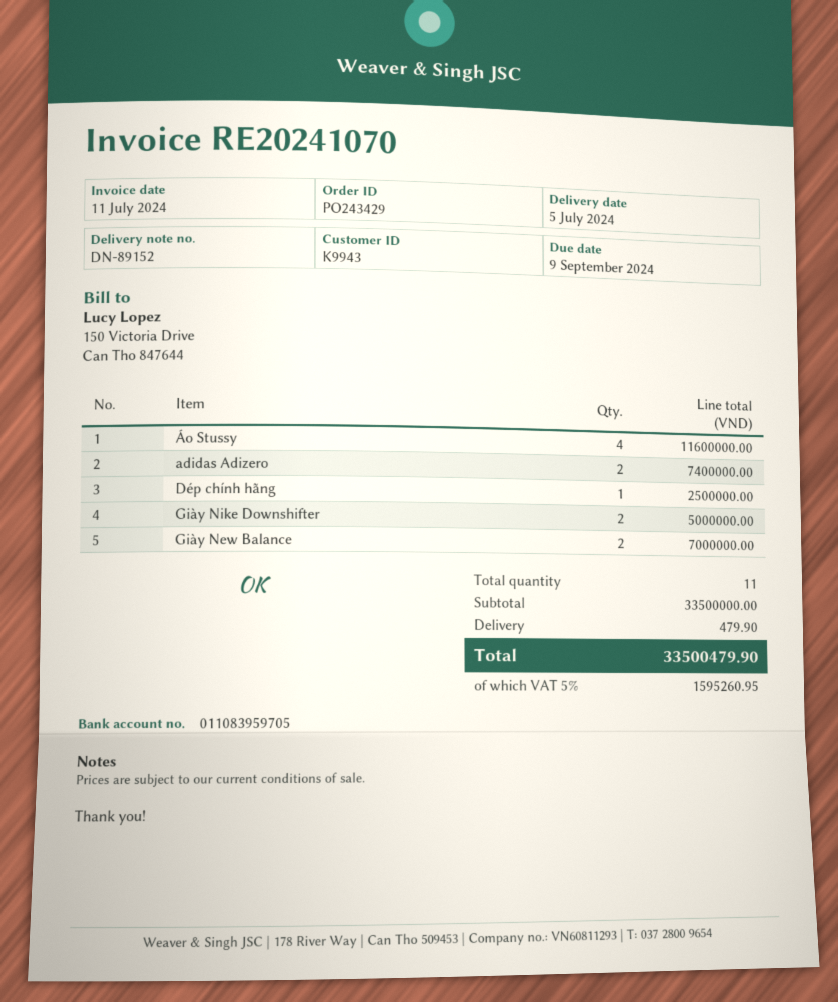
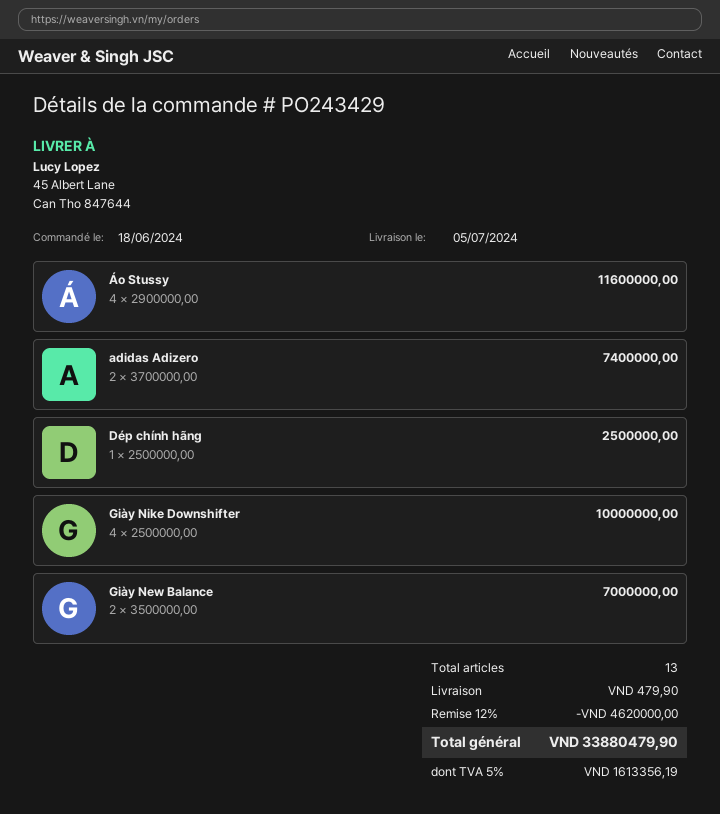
Giày Nike Downshifter: 2 for 5000000.00 -> 4 for 10000000.00
total quantity: 11 -> 13
discount: none -> 12% = 4620000.00
tax: 5% = 1595260.95 -> 5% = 1613356.19
total: 33500479.90 -> 33880479.90

